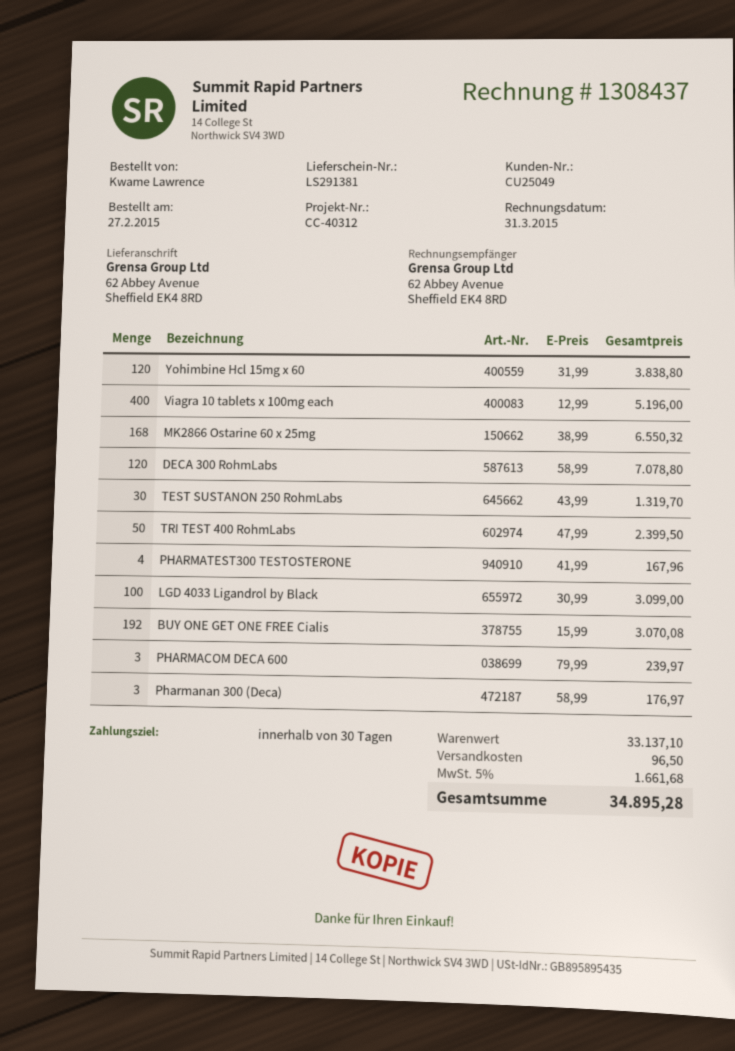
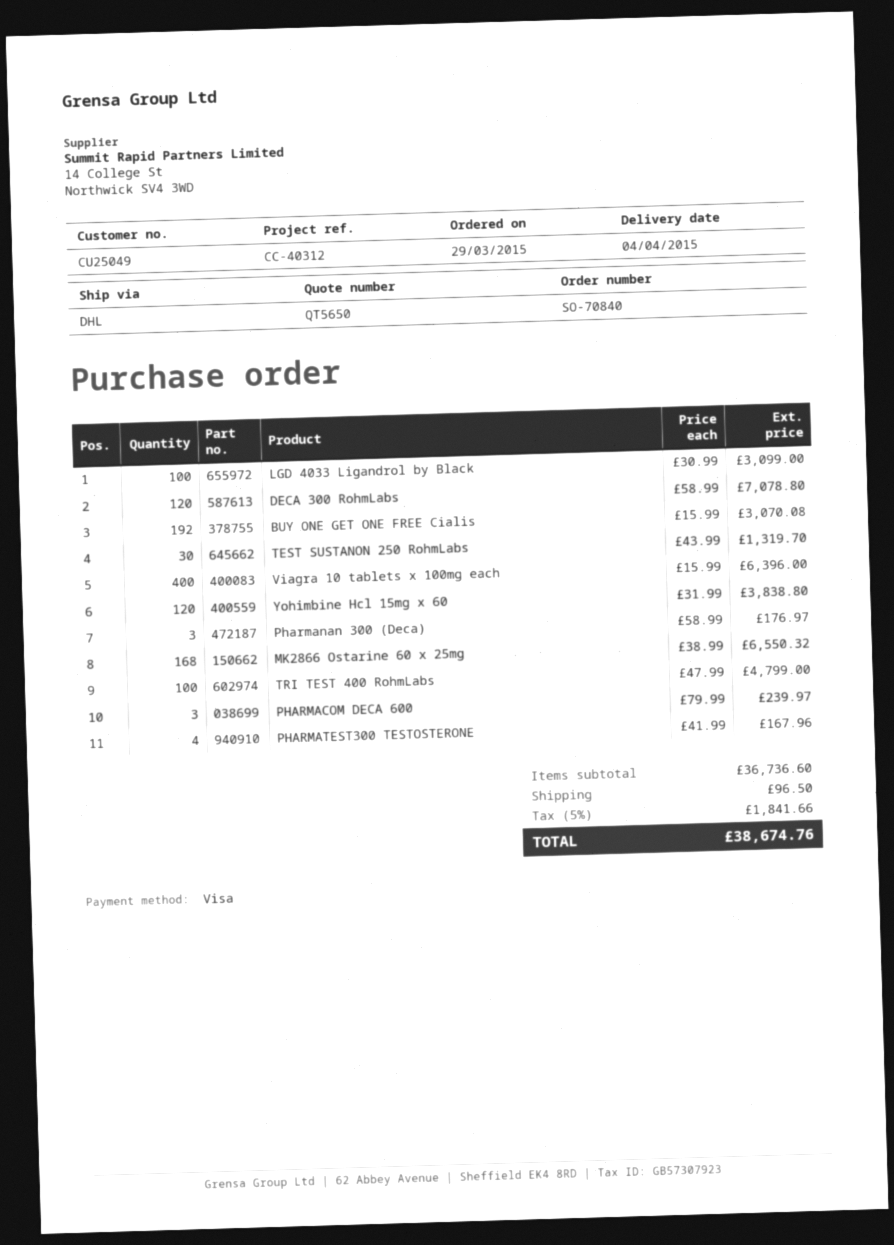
order date: 2015-02-27 -> 2015-03-29
Viagra 10 tablets x 100mg each: 400 x 12.99 = 5196.00 -> 400 x 15.99 = 6396.00
TRI TEST 400 RohmLabs: 50 x 47.99 = 2399.50 -> 100 x 47.99 = 4799.00
subtotal: 33137.10 -> 36736.60
tax: 5% = 1661.68 -> 5% = 1841.66
total: 34895.28 -> 38674.76

